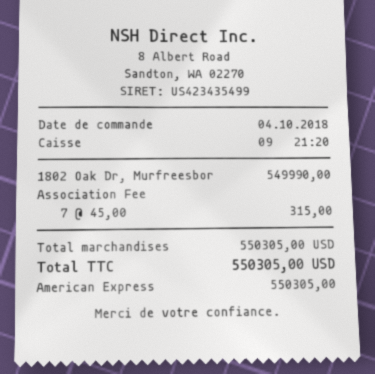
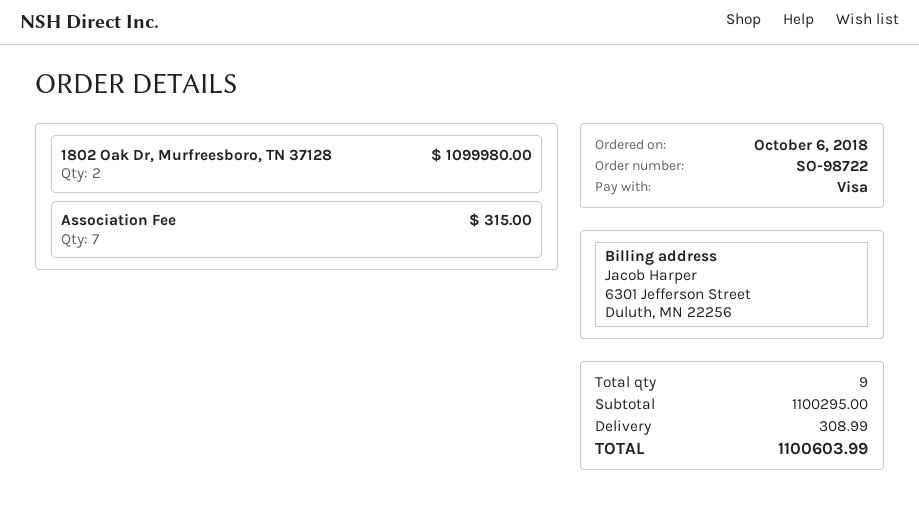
order date: 2018-10-04 -> 2018-10-06
payment method: American Express -> Visa
1802 Oak Dr, Murfreesbor: 1 for 549990.00 -> 2 for 1099980.00
subtotal: 550305.00 -> 1100295.00
shipping: none -> 308.99
total: 550305.00 -> 1100603.99

